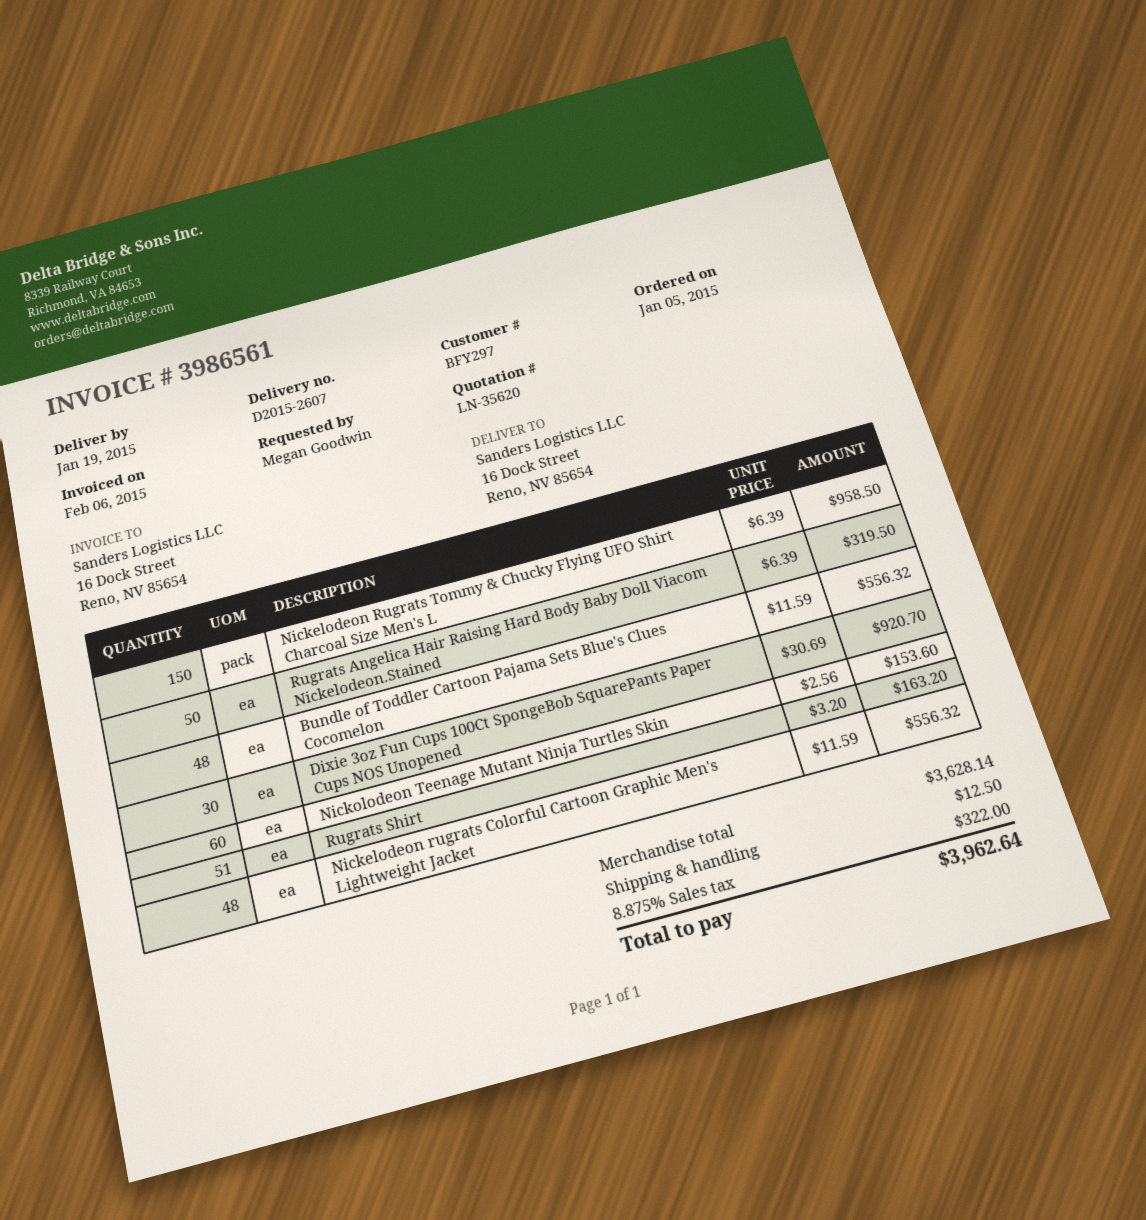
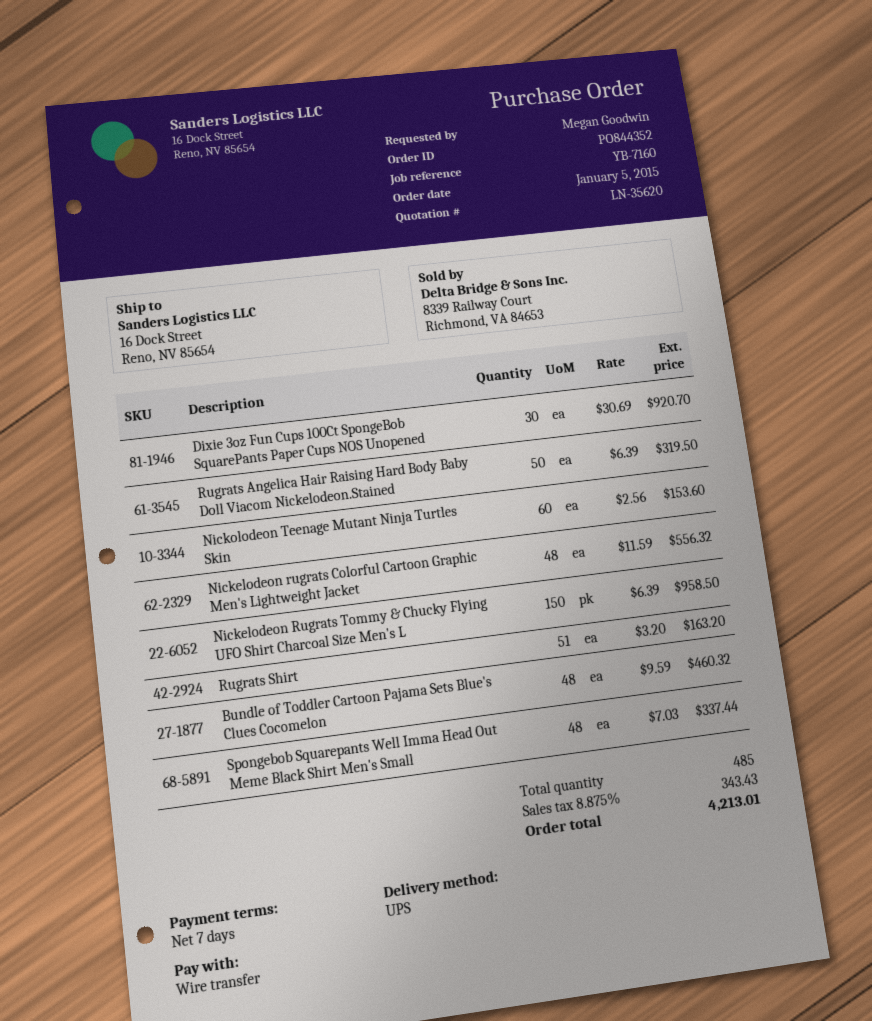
Bundle of Toddler Cartoon Pajama Sets Blue's Clues Cocomelon: 48 x 11.59 = 556.32 -> 48 x 9.59 = 460.32
Spongebob Squarepants Well Imma Head Out Meme Black Shirt Men's Small: none -> 48 x 7.03 = 337.44
shipping: 12.50 -> none
tax: 8.875% = 322.00 -> 8.875% = 343.43
total: 3962.64 -> 4213.01

